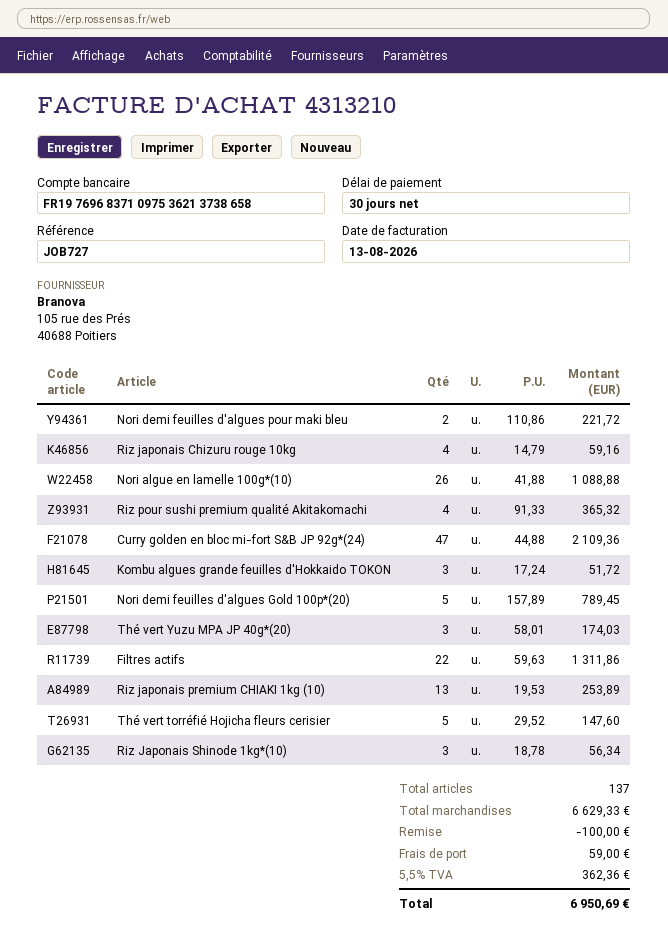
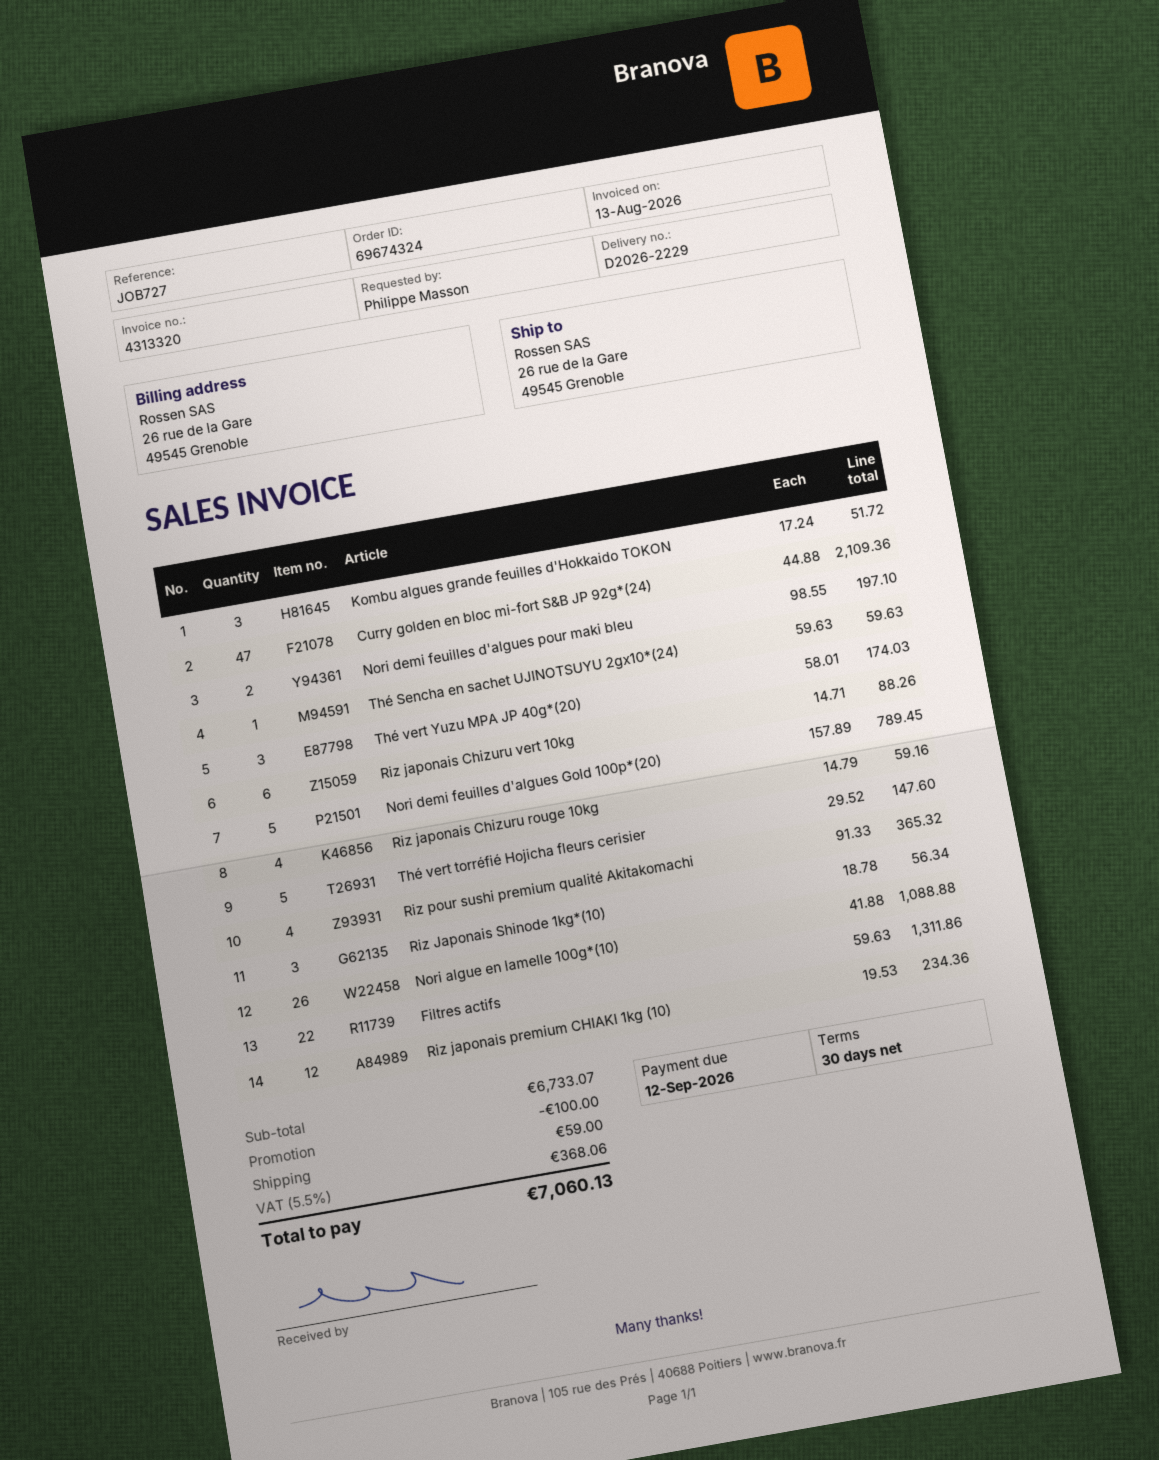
invoice number: 4313210 -> 4313320
Nori demi feuilles d'algues pour maki bleu: 2 x 110.86 = 221.72 -> 2 x 98.55 = 197.10
Riz japonais premium CHIAKI 1kg (10): 13 x 19.53 = 253.89 -> 12 x 19.53 = 234.36
Thé Sencha en sachet UJINOTSUYU 2gx10*(24): none -> 1 x 59.63 = 59.63
Riz japonais Chizuru vert 10kg: none -> 6 x 14.71 = 88.26
subtotal: 6629.33 -> 6733.07
tax: 5.5% = 362.36 -> 5.5% = 368.06
total: 6950.69 -> 7060.13

